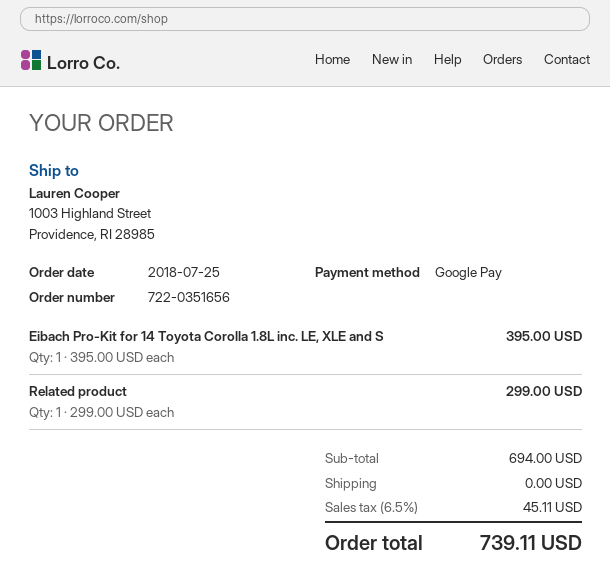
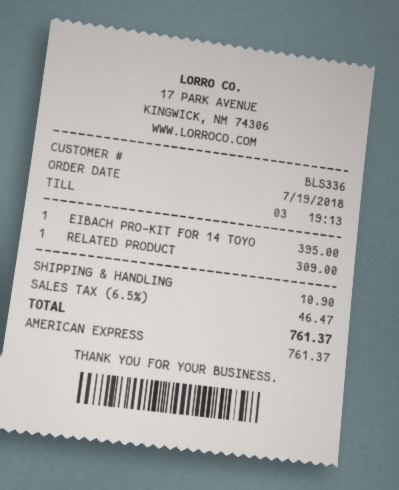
order date: 2018-07-25 -> 2018-07-19
payment method: Google Pay -> American Express
Related product: 1 for 299.00 -> 1 for 309.00
shipping: 0.00 -> 10.90
tax: 6.5% = 45.11 -> 6.5% = 46.47
total: 739.11 -> 761.37

